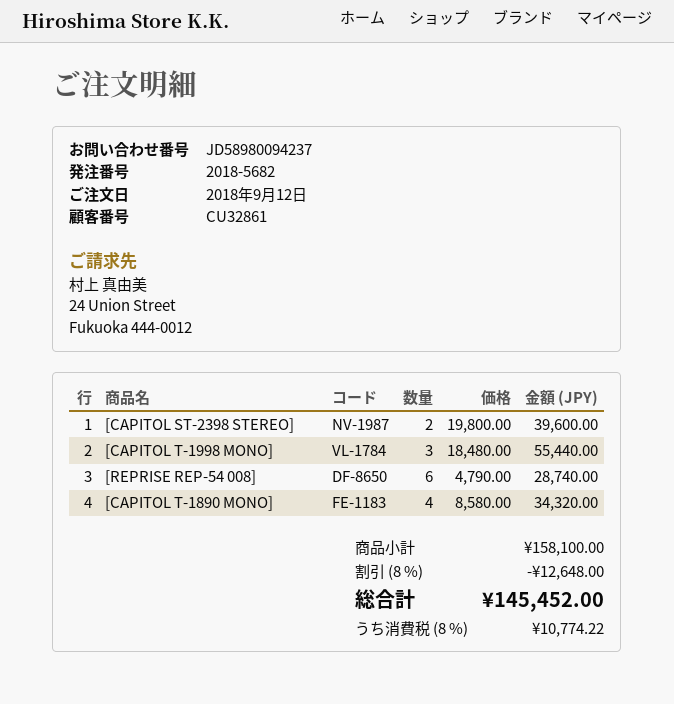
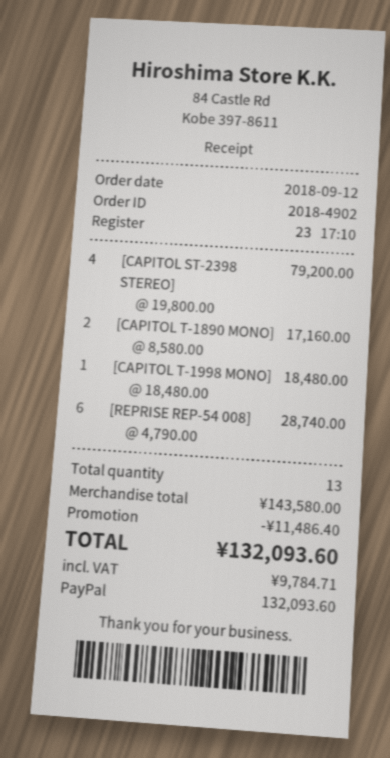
order number: 2018-5682 -> 2018-4902
[CAPITOL ST-2398 STEREO]: 2 x 19800.00 = 39600.00 -> 4 x 19800.00 = 79200.00
[CAPITOL T-1998 MONO]: 3 x 18480.00 = 55440.00 -> 1 x 18480.00 = 18480.00
[CAPITOL T-1890 MONO]: 4 x 8580.00 = 34320.00 -> 2 x 8580.00 = 17160.00
subtotal: 158100.00 -> 143580.00
discount: 12648.00 -> 11486.40
tax: 10774.22 -> 9784.71
total: 145452.00 -> 132093.60

